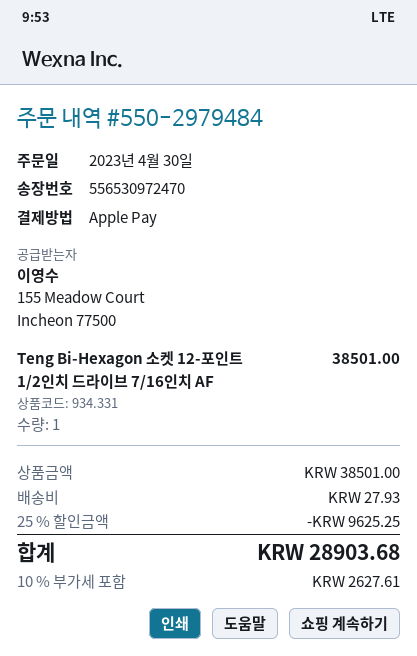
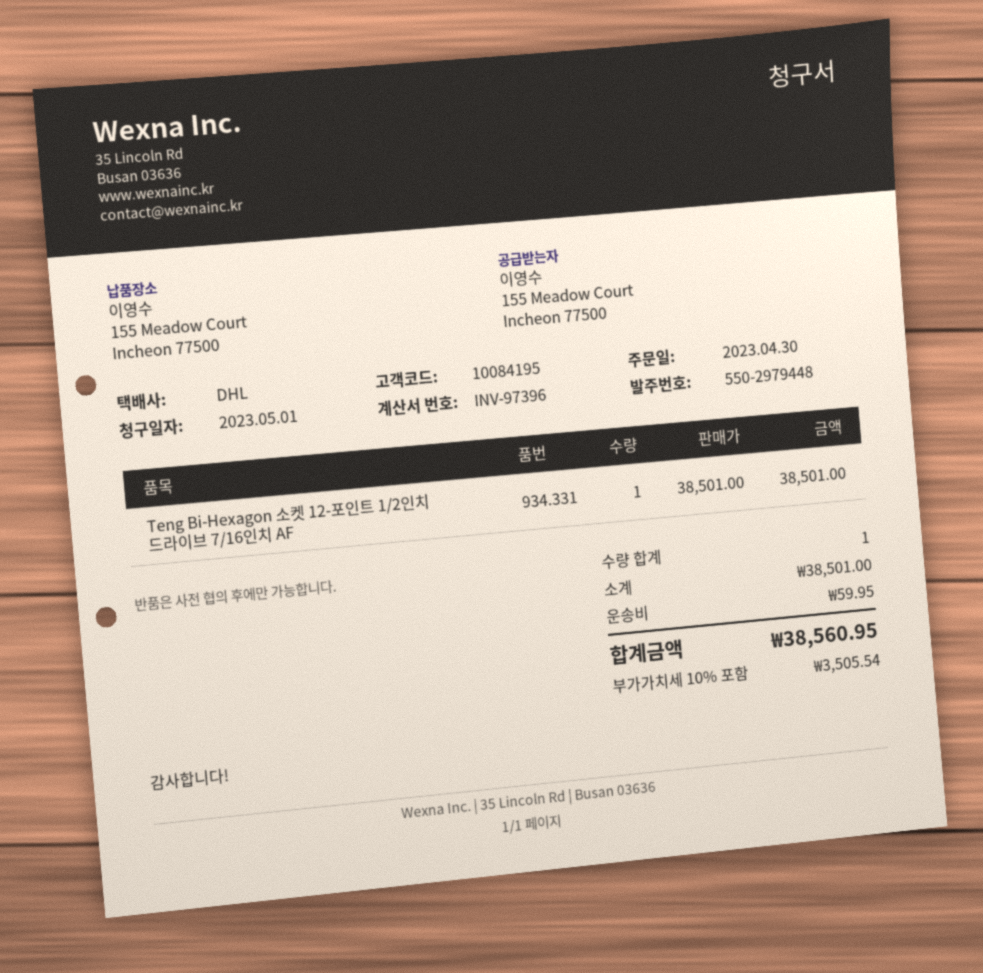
order number: 550-2979484 -> 550-2979448
discount: 25% = 9625.25 -> none
shipping: 27.93 -> 59.95
tax: 10% = 2627.61 -> 10% = 3505.54
total: 28903.68 -> 38560.95

